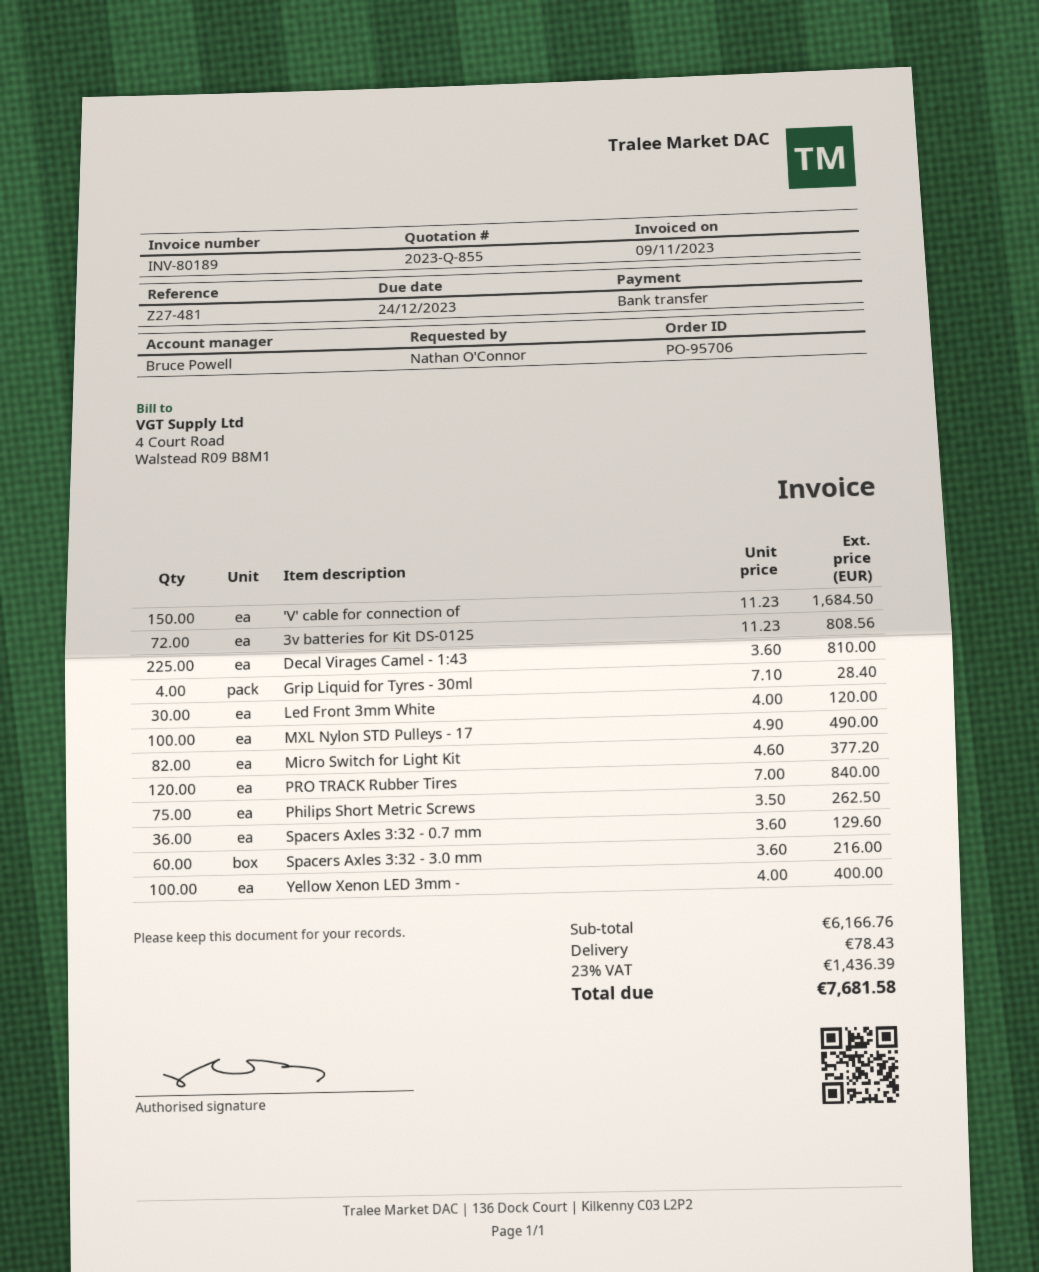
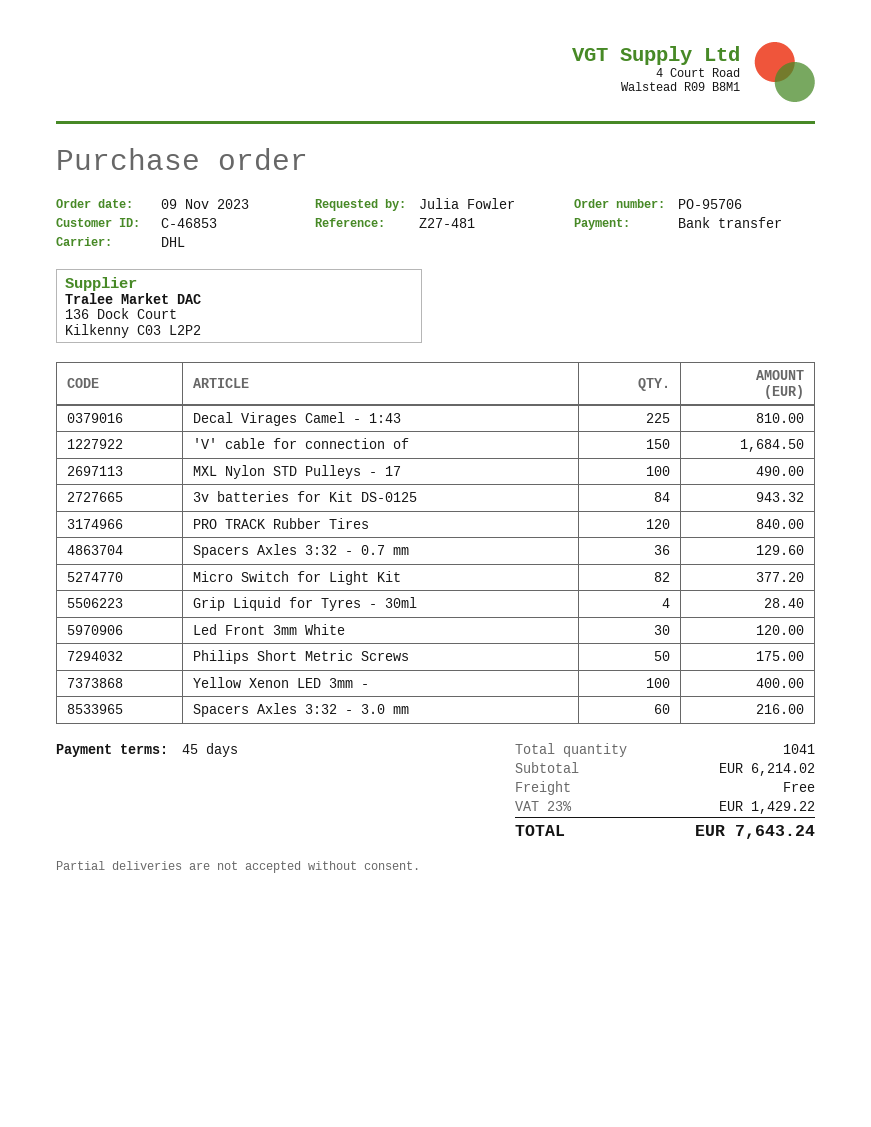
ordered by: Nathan O'Connor -> Julia Fowler
3v batteries for Kit DS-0125: 72 for 808.56 -> 84 for 943.32
Philips Short Metric Screws: 75 for 262.50 -> 50 for 175.00
subtotal: 6166.76 -> 6214.02
shipping: 78.43 -> 0.00
tax: 23% = 1436.39 -> 23% = 1429.22
total: 7681.58 -> 7643.24

